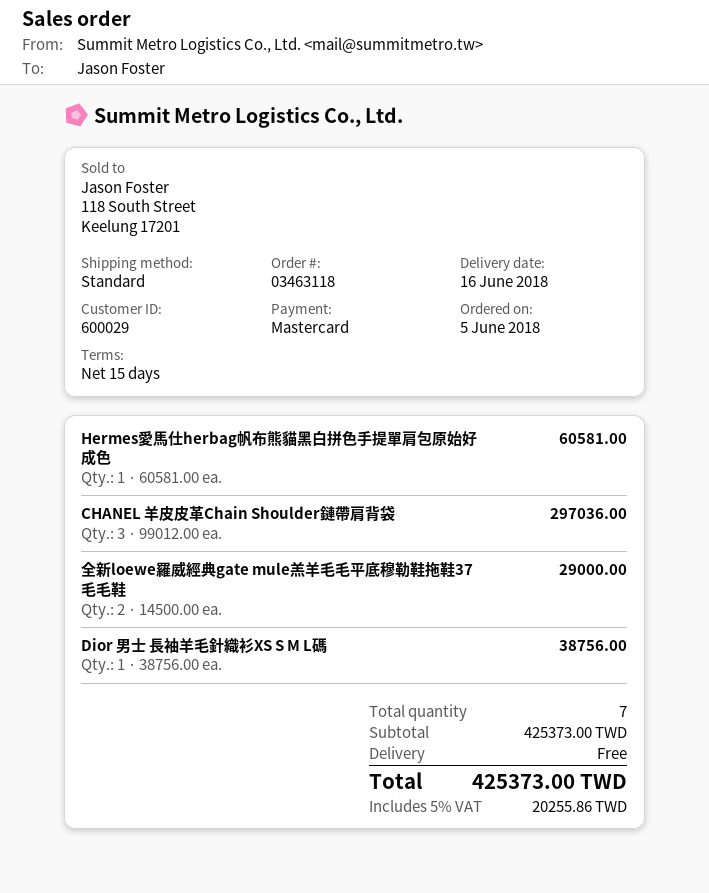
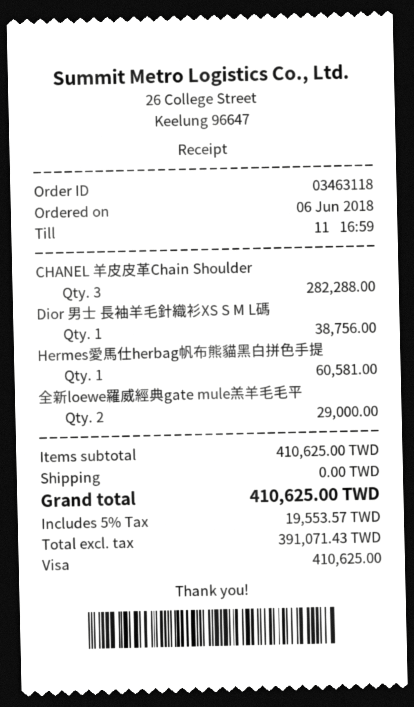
order date: 2018-06-05 -> 2018-06-06
payment method: Mastercard -> Visa
CHANEL 羊皮皮革Chain Shoulder鏈帶肩背袋: 3 for 297036.00 -> 3 for 282288.00
subtotal: 425373.00 -> 410625.00
tax: 5% = 20255.86 -> 5% = 19553.57
total: 425373.00 -> 410625.00

